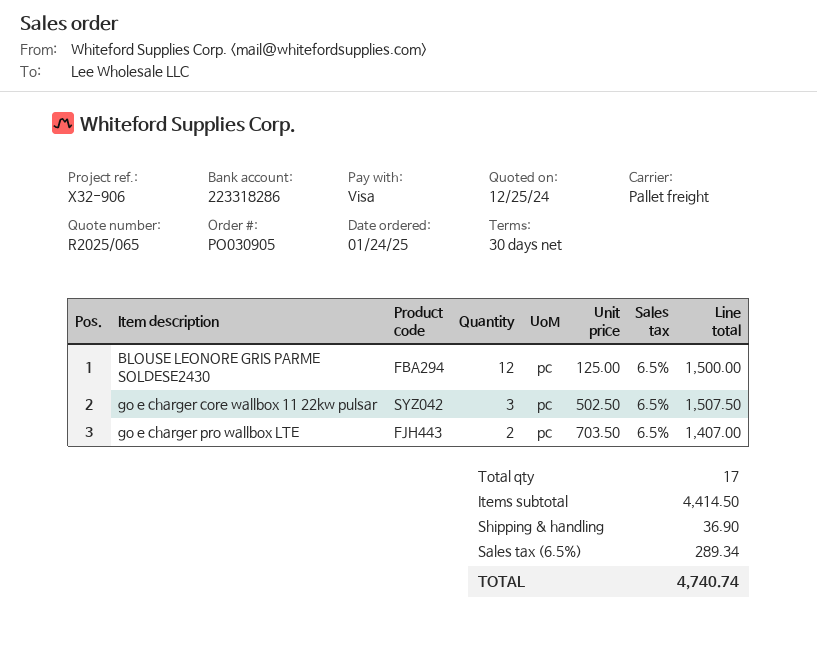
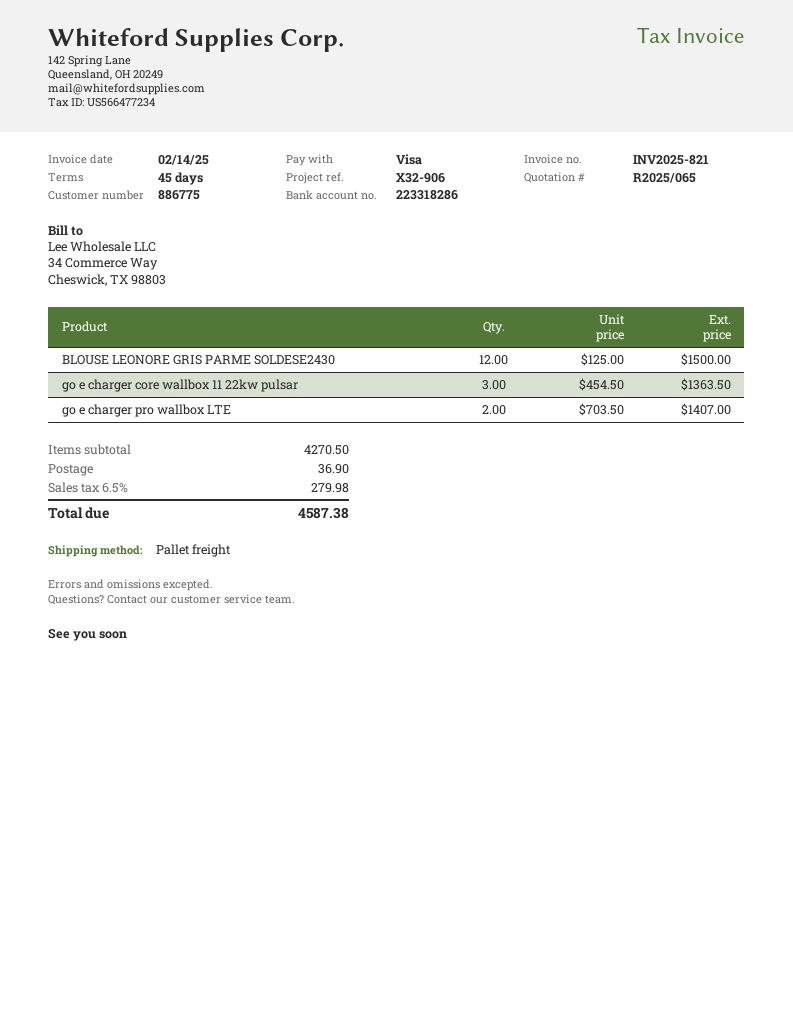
payment terms: 30 days -> 45 days
go e charger core wallbox 11 22kw pulsar: 3 x 502.50 = 1507.50 -> 3 x 454.50 = 1363.50
subtotal: 4414.50 -> 4270.50
tax: 6.5% = 289.34 -> 6.5% = 279.98
total: 4740.74 -> 4587.38

